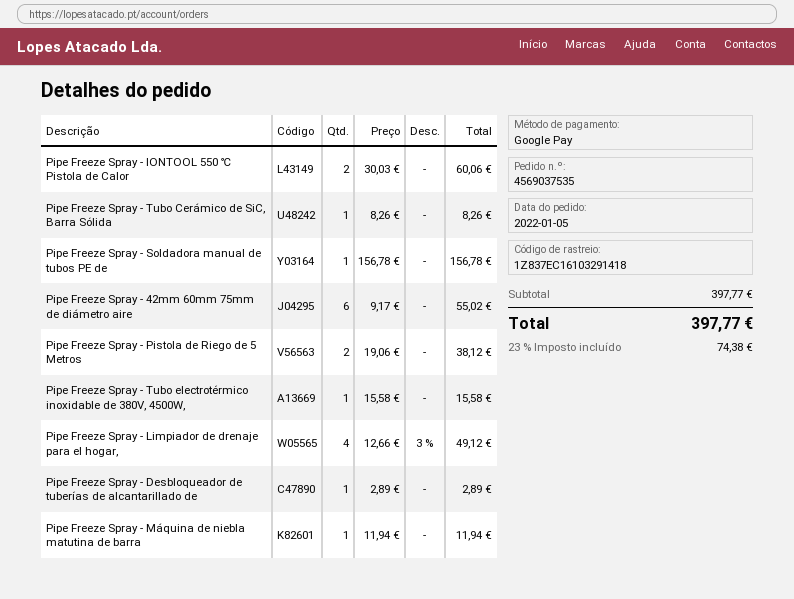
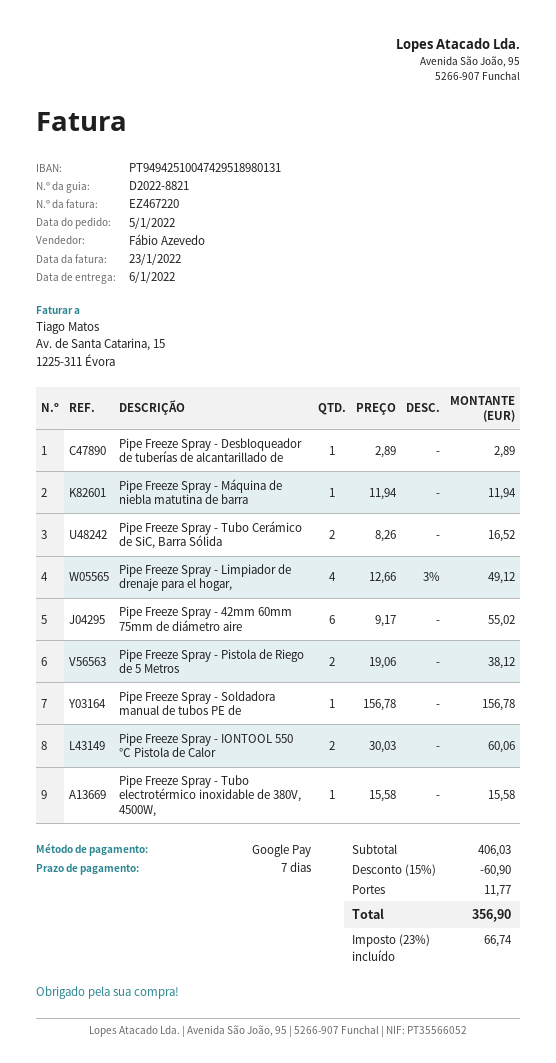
Pipe Freeze Spray - Tubo Cerámico de SiC, Barra Sólida: 1 x 8.26 = 8.26 -> 2 x 8.26 = 16.52
subtotal: 397.77 -> 406.03
discount: none -> 15% = 60.90
shipping: none -> 11.77
tax: 23% = 74.38 -> 23% = 66.74
total: 397.77 -> 356.90

